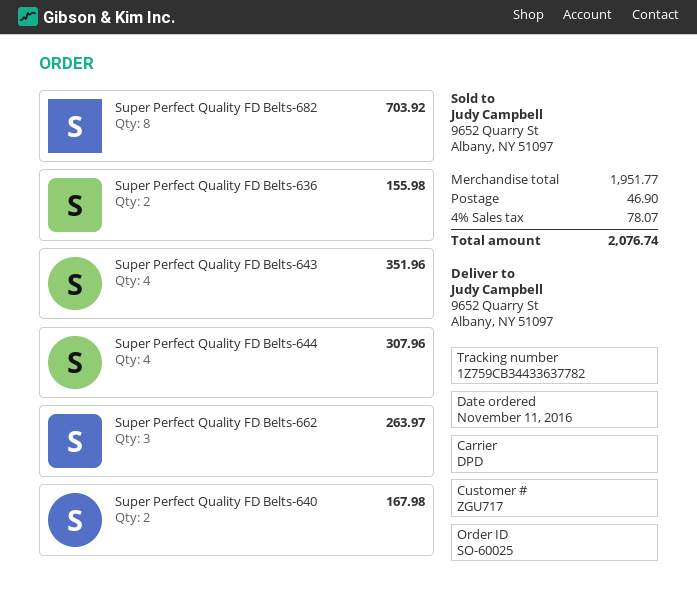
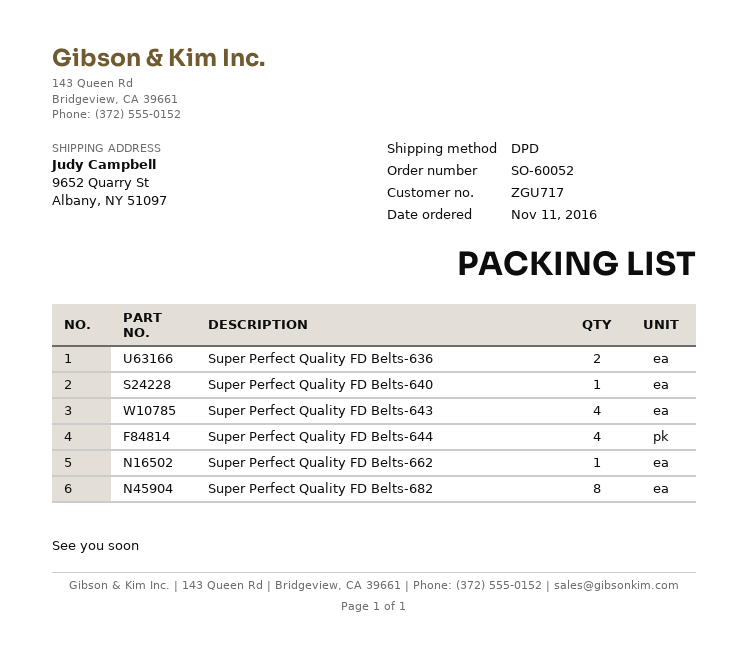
order number: SO-60025 -> SO-60052
Super Perfect Quality FD Belts-662: 3 -> 1
Super Perfect Quality FD Belts-640: 2 -> 1

